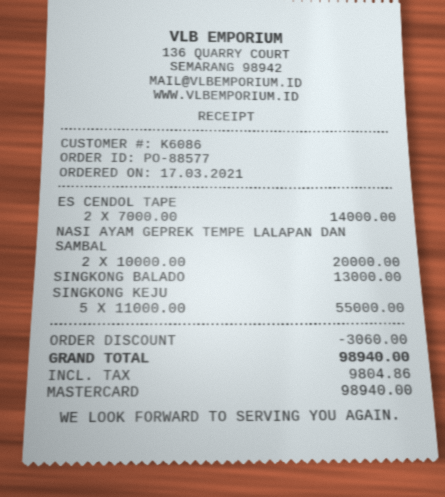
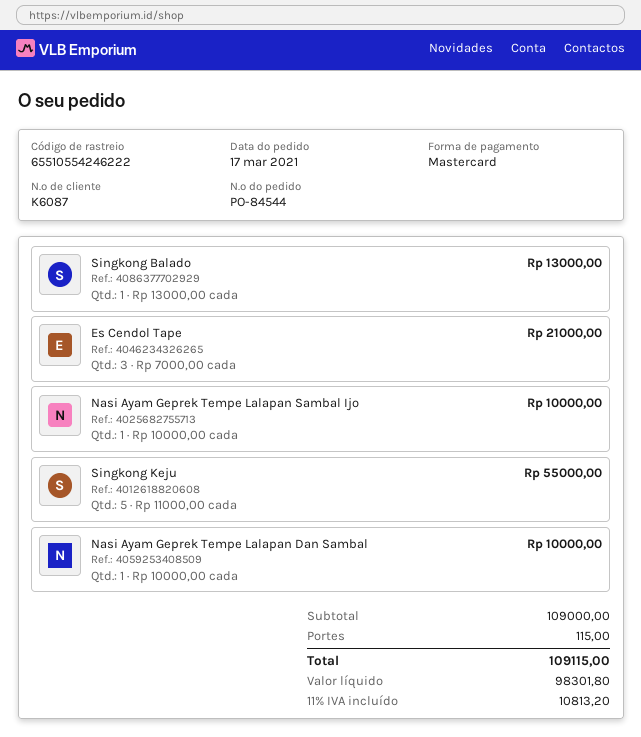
order number: PO-88577 -> PO-84544
customer number: K6086 -> K6087
ES CENDOL TAPE: 2 x 7000.00 = 14000.00 -> 3 x 7000.00 = 21000.00
NASI AYAM GEPREK TEMPE LALAPAN DAN SAMBAL: 2 x 10000.00 = 20000.00 -> 1 x 10000.00 = 10000.00
Nasi Ayam Geprek Tempe Lalapan Sambal Ijo: none -> 1 x 10000.00 = 10000.00
discount: 3060.00 -> none
shipping: none -> 115.00
tax: 9804.86 -> 10813.20
total: 98940.00 -> 109115.00

